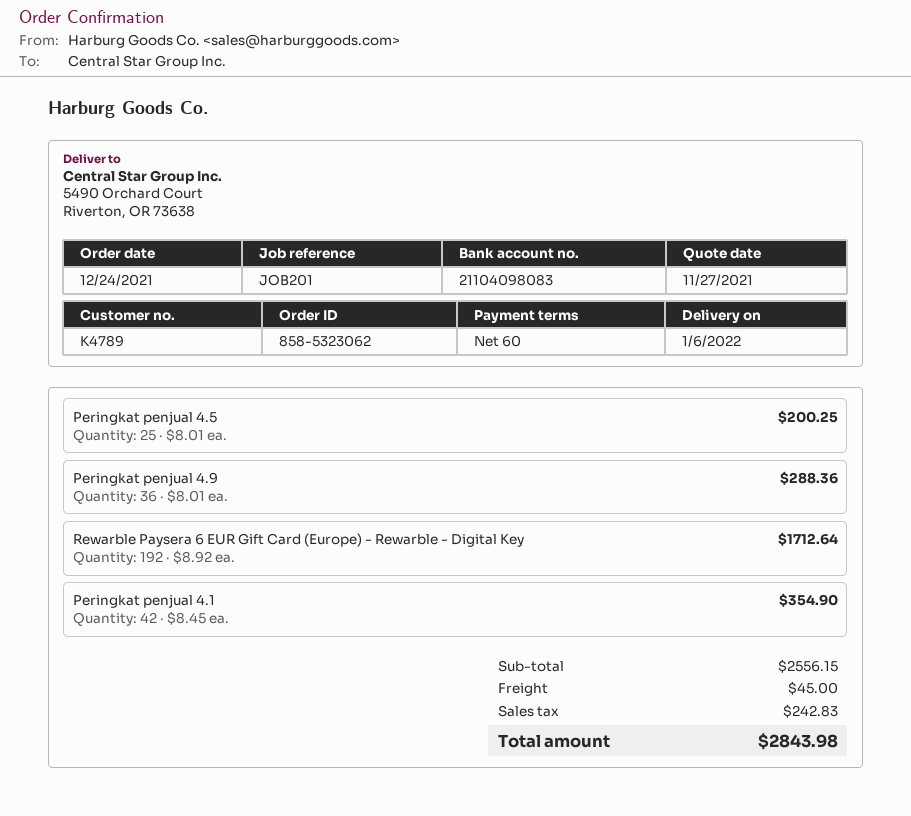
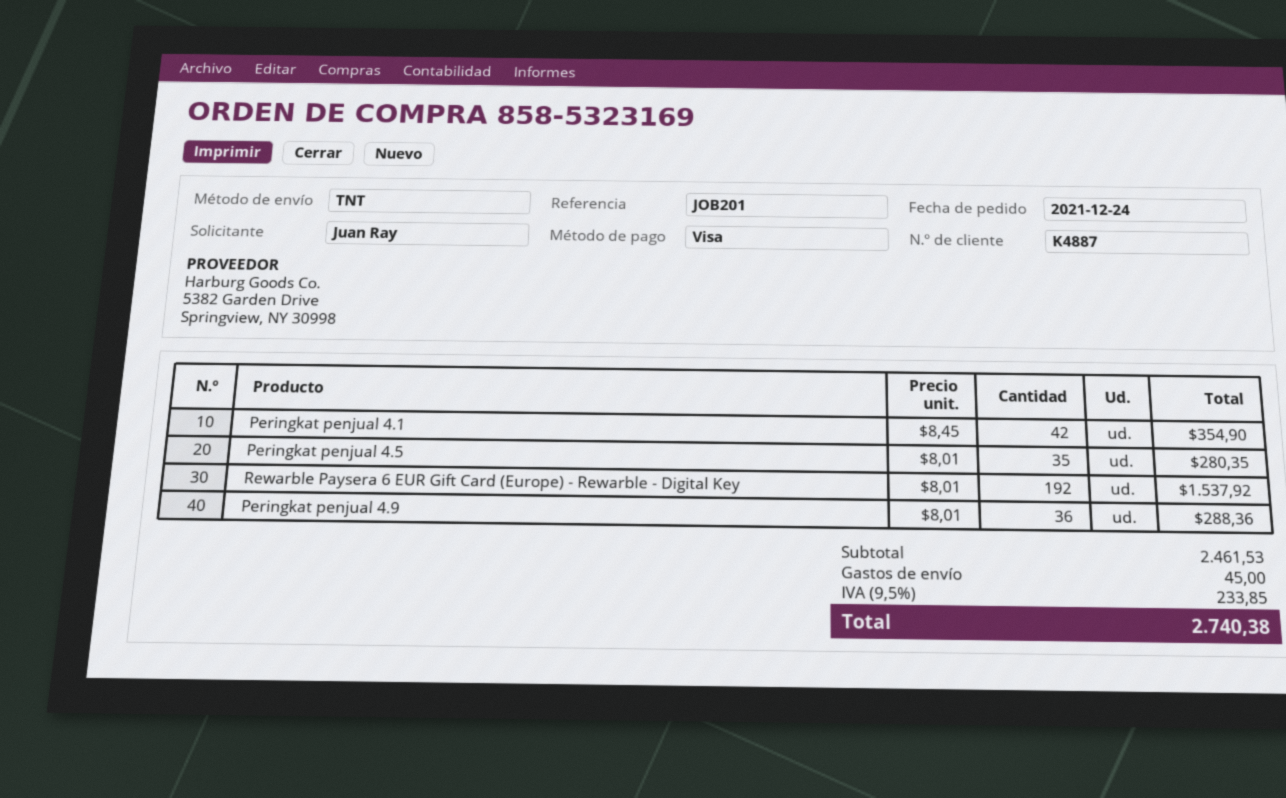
order number: 858-5323062 -> 858-5323169
customer number: K4789 -> K4887
Peringkat penjual 4.5: 25 x 8.01 = 200.25 -> 35 x 8.01 = 280.35
Rewarble Paysera 6 EUR Gift Card (Europe) - Rewarble - Digital Key: 192 x 8.92 = 1712.64 -> 192 x 8.01 = 1537.92
subtotal: 2556.15 -> 2461.53
tax: 242.83 -> 233.85
total: 2843.98 -> 2740.38

